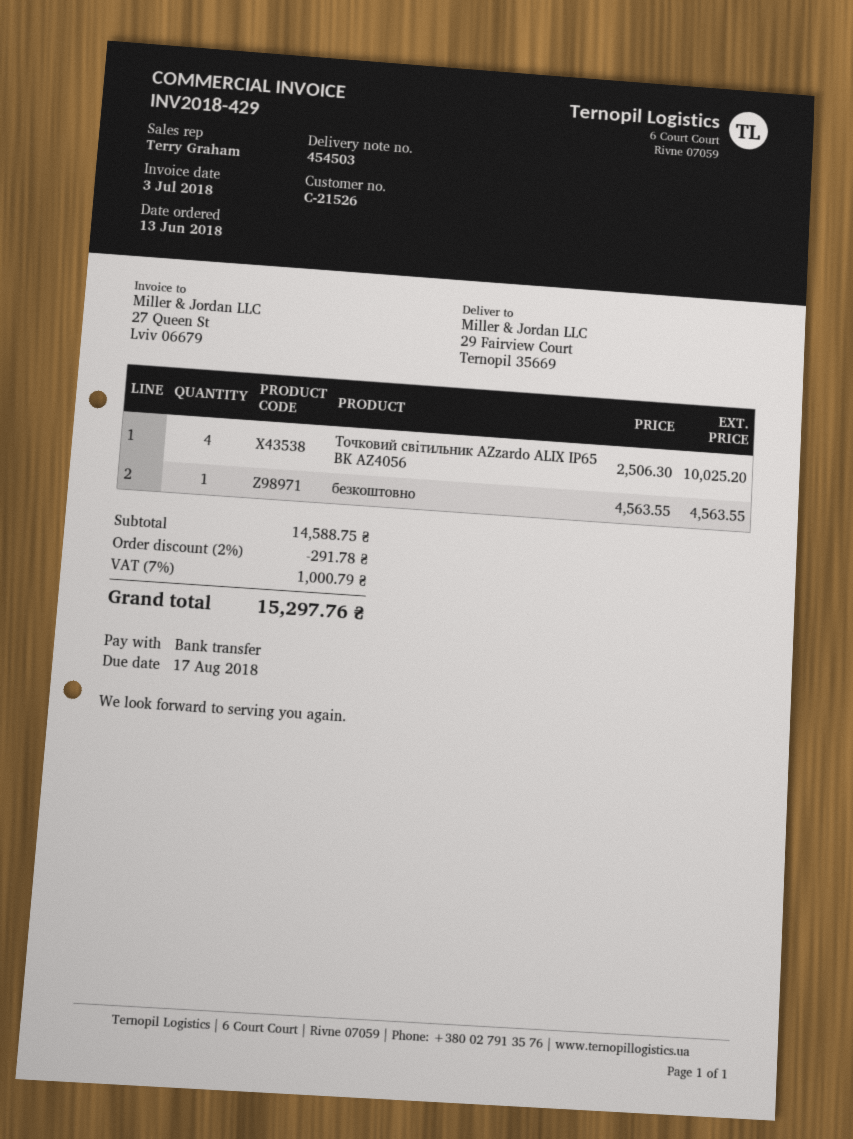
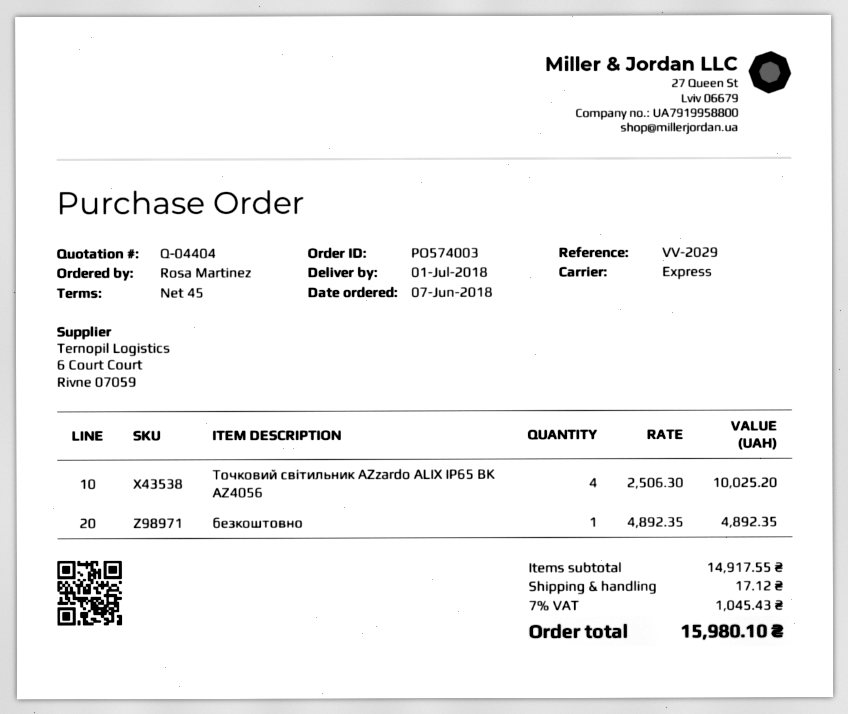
order date: 2018-06-13 -> 2018-06-07
безкоштовно: 1 x 4563.55 = 4563.55 -> 1 x 4892.35 = 4892.35
subtotal: 14588.75 -> 14917.55
discount: 2% = 291.78 -> none
shipping: none -> 17.12
tax: 7% = 1000.79 -> 7% = 1045.43
total: 15297.76 -> 15980.10

